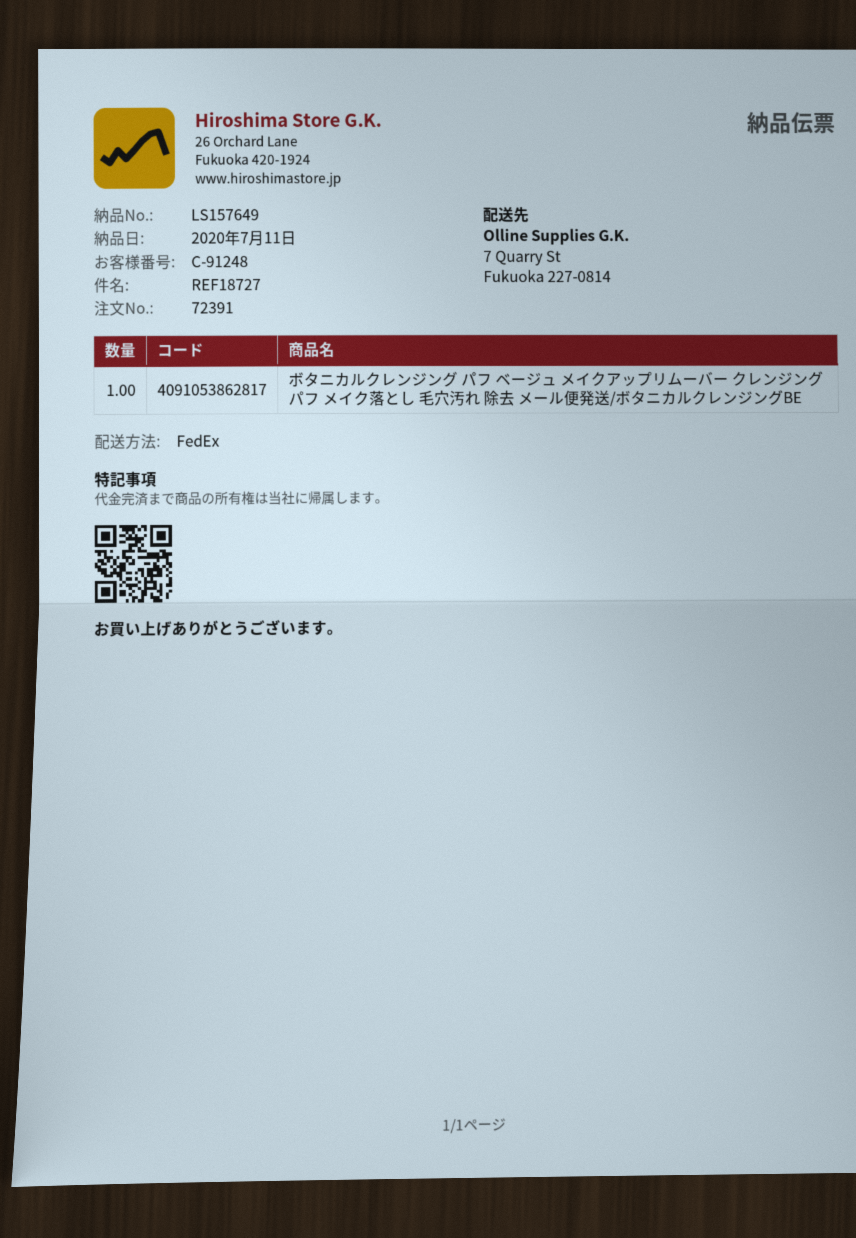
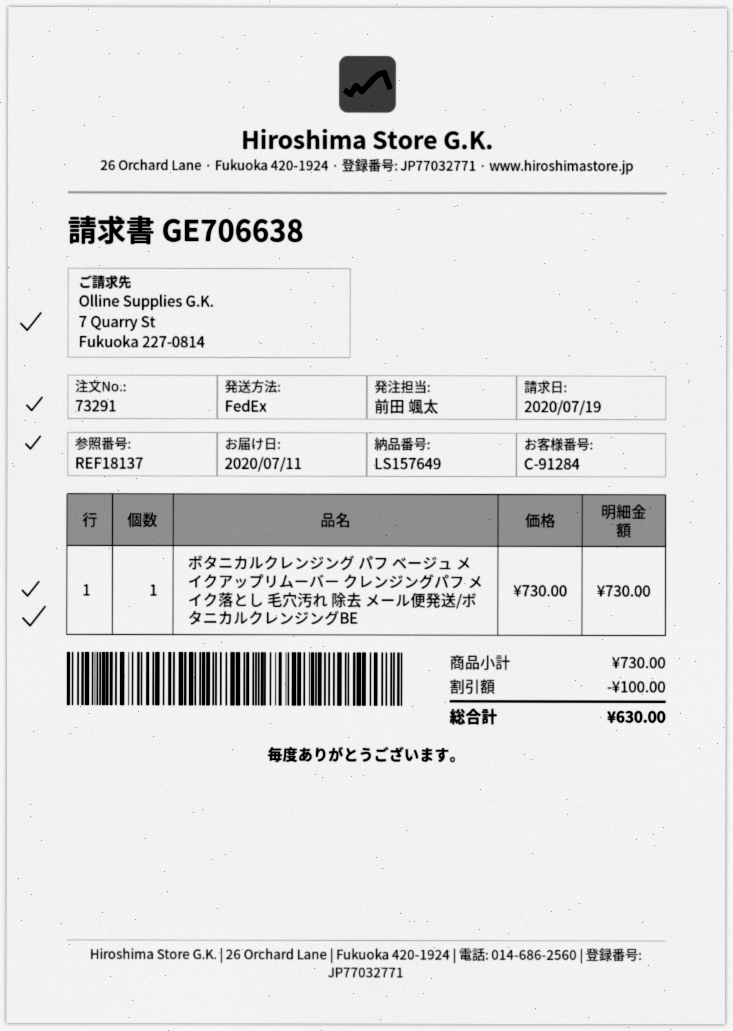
order number: 72391 -> 73291
customer number: C-91248 -> C-91284
reference: REF18727 -> REF18137

